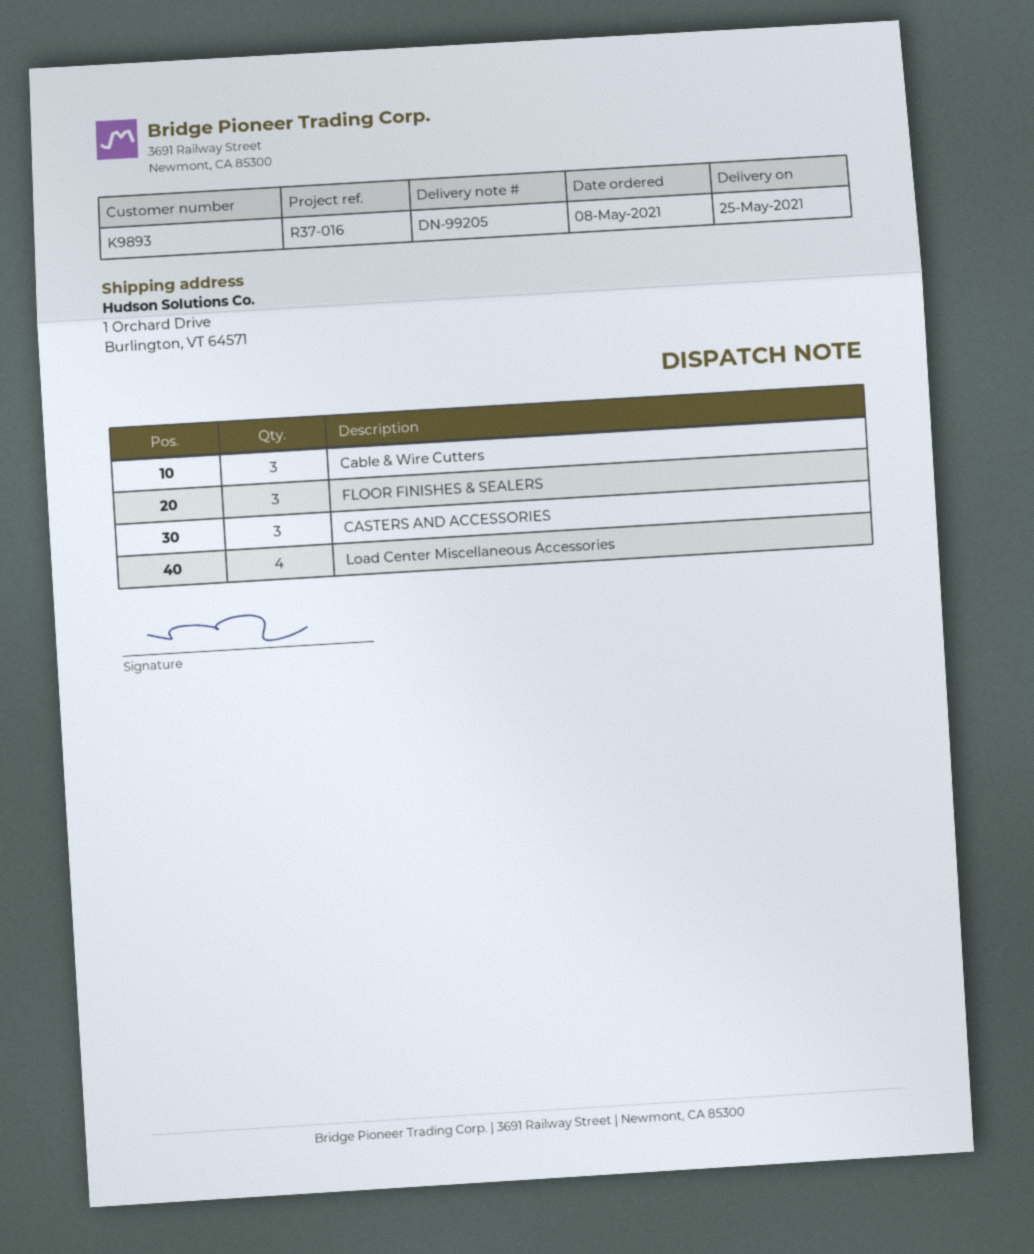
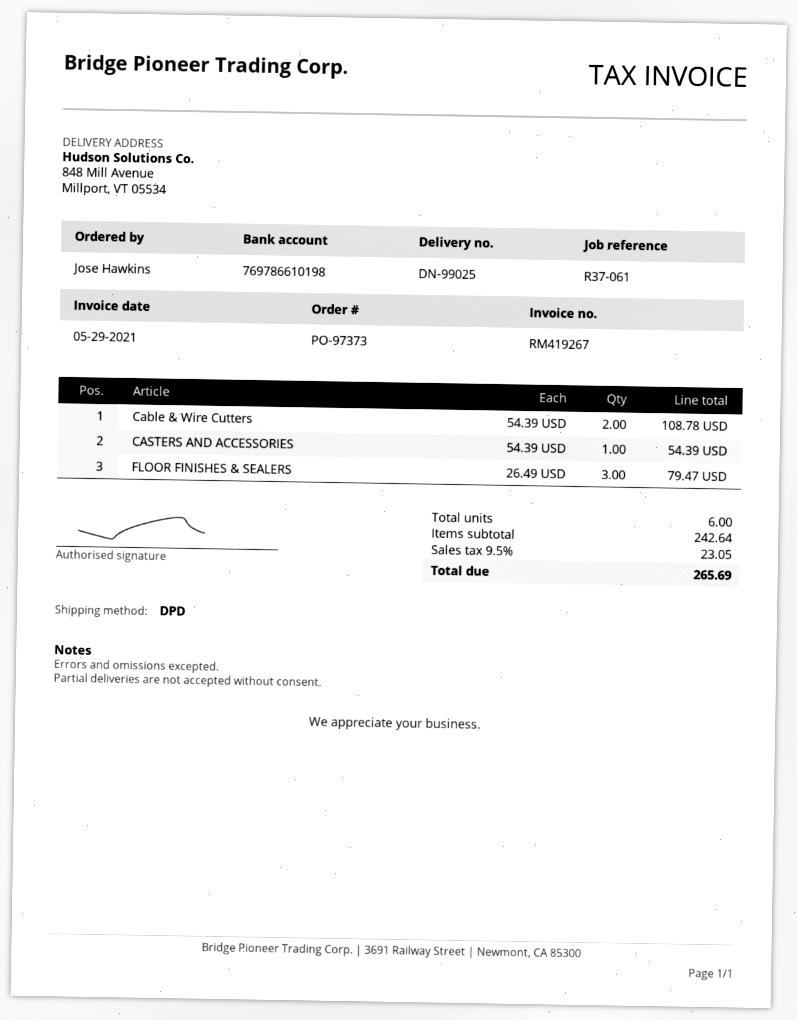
delivery note number: DN-99205 -> DN-99025
reference: R37-016 -> R37-061
ship to: 1 Orchard Drive, Burlington, VT 64571 -> 848 Mill Avenue, Millport, VT 05534
Cable & Wire Cutters: 3 -> 2
CASTERS AND ACCESSORIES: 3 -> 1
Load Center Miscellaneous Accessories: 4 -> none

